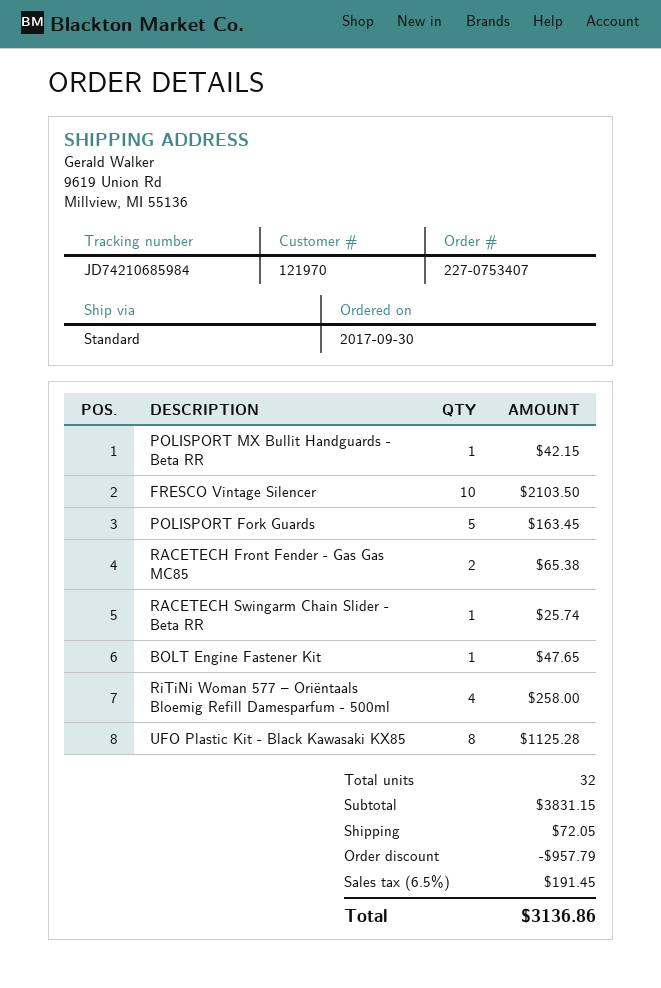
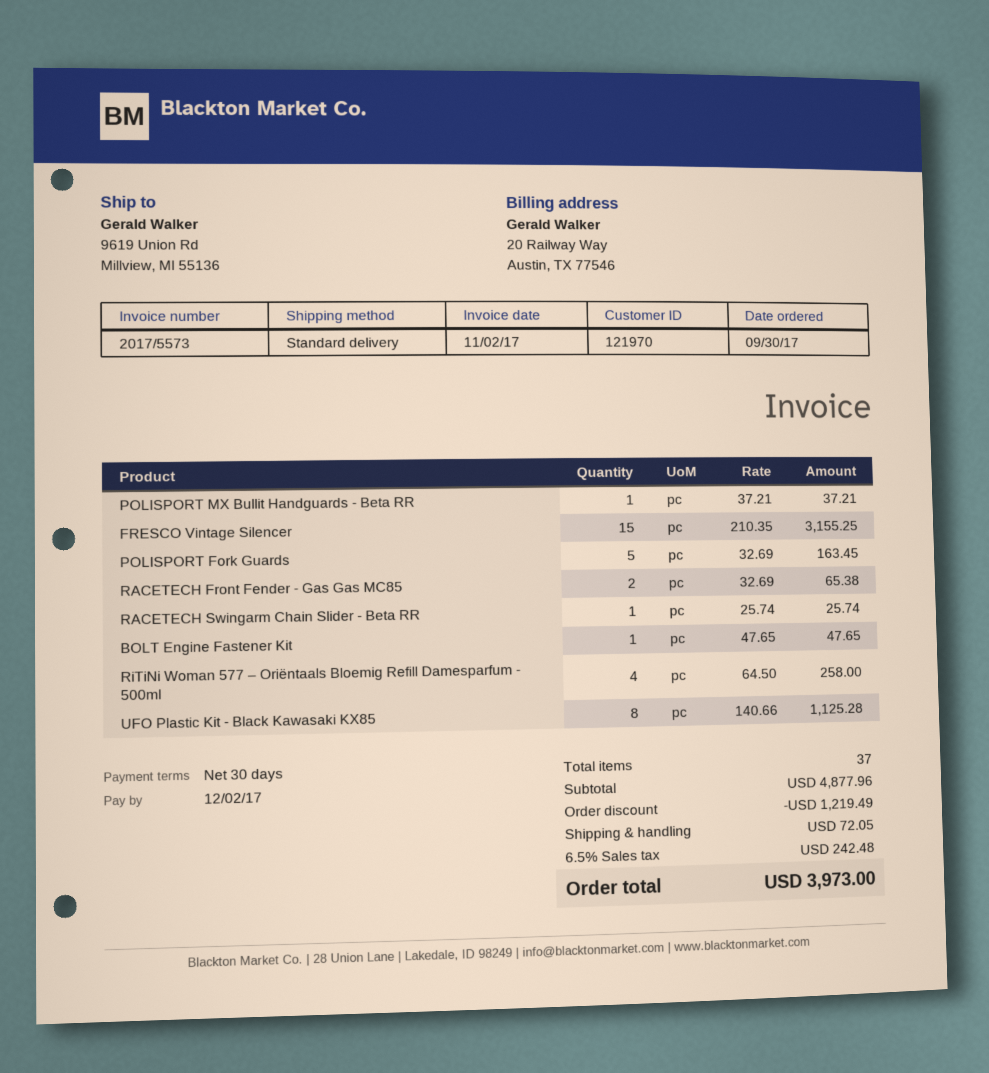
POLISPORT MX Bullit Handguards - Beta RR: 1 for 42.15 -> 1 for 37.21
FRESCO Vintage Silencer: 10 for 2103.50 -> 15 for 3155.25
total quantity: 32 -> 37
subtotal: 3831.15 -> 4877.96
discount: 957.79 -> 1219.49
tax: 6.5% = 191.45 -> 6.5% = 242.48
total: 3136.86 -> 3973.00

